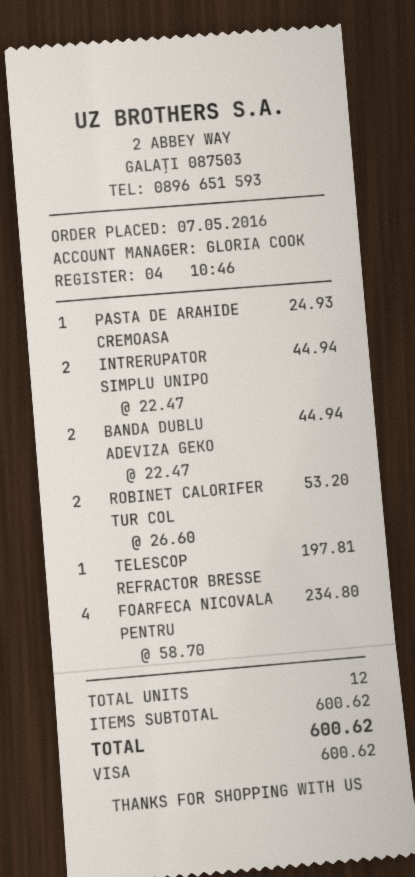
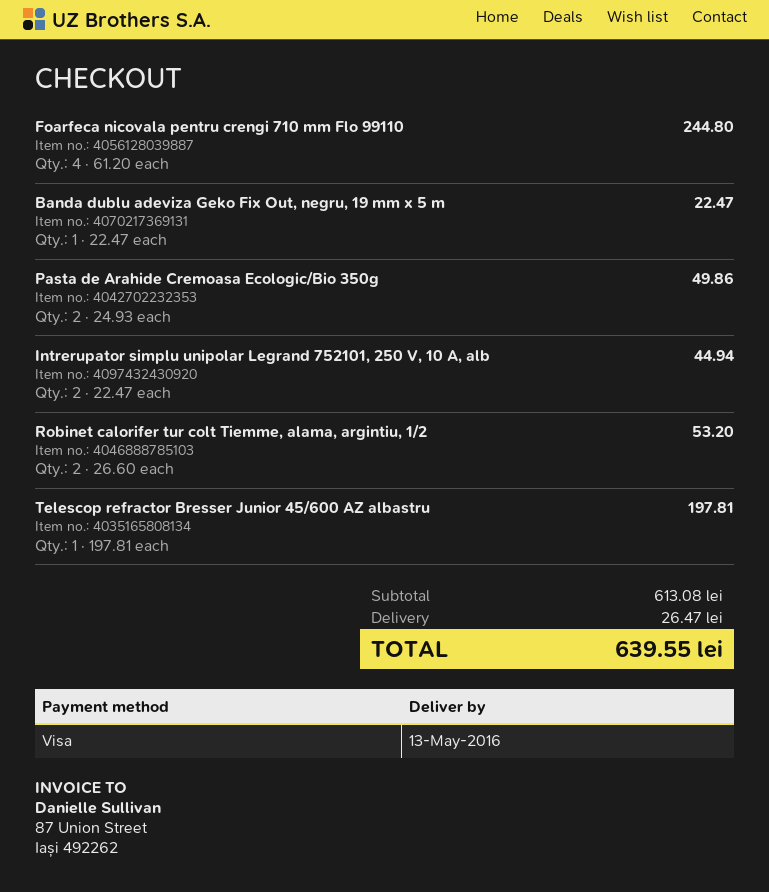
PASTA DE ARAHIDE CREMOASA: 1 x 24.93 = 24.93 -> 2 x 24.93 = 49.86
BANDA DUBLU ADEVIZA GEKO: 2 x 22.47 = 44.94 -> 1 x 22.47 = 22.47
FOARFECA NICOVALA PENTRU: 4 x 58.70 = 234.80 -> 4 x 61.20 = 244.80
subtotal: 600.62 -> 613.08
shipping: none -> 26.47
total: 600.62 -> 639.55

